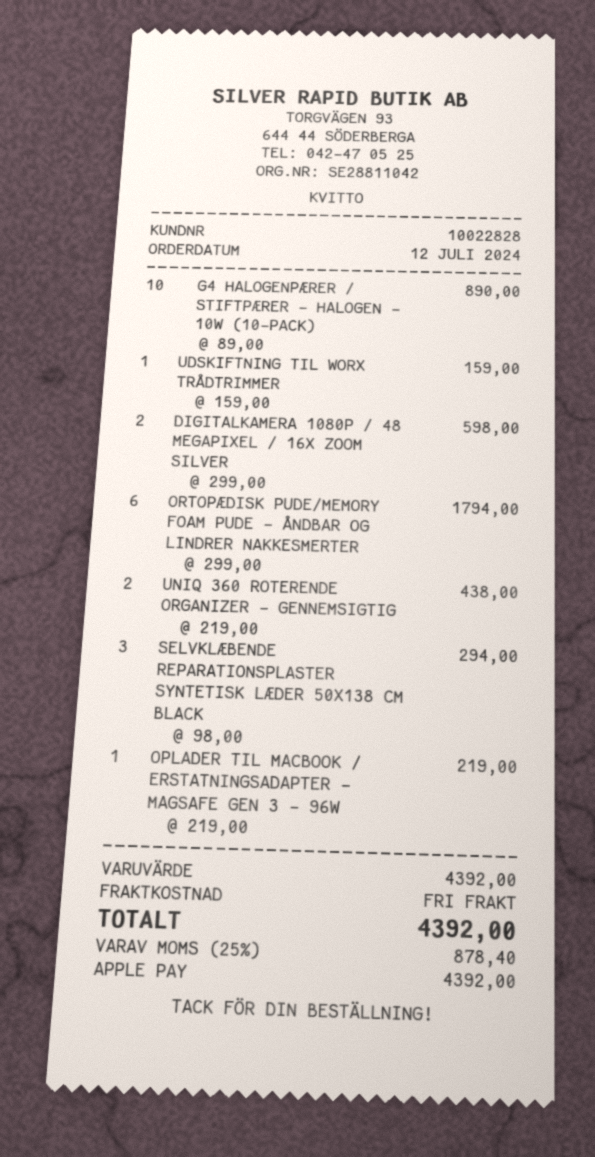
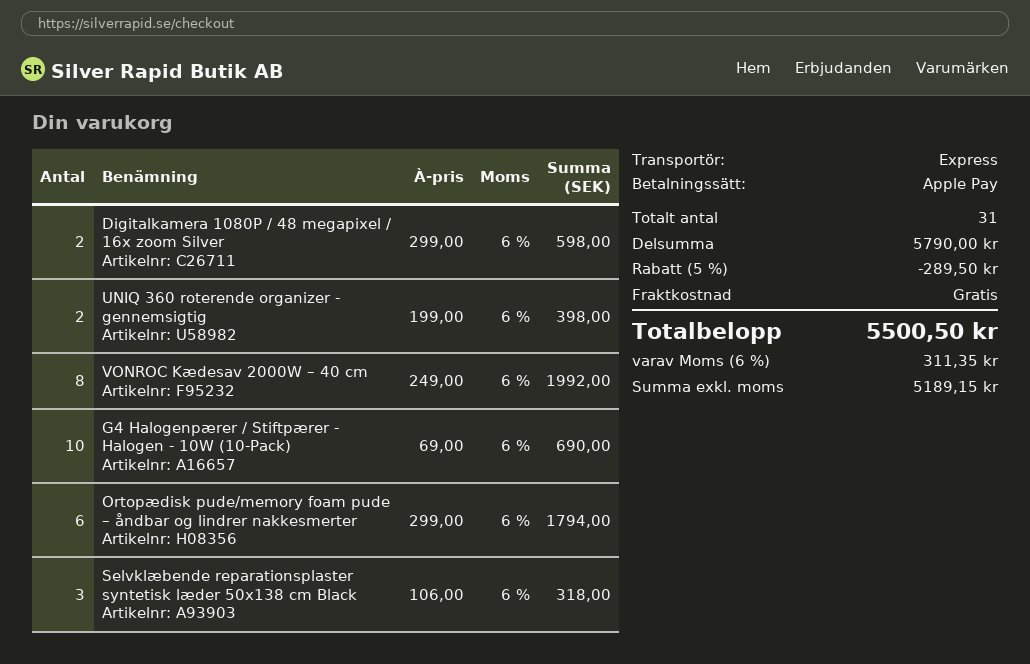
G4 HALOGENPÆRER / STIFTPÆRER - HALOGEN - 10W (10-PACK): 10 x 89.00 = 890.00 -> 10 x 69.00 = 690.00
UDSKIFTNING TIL WORX TRÅDTRIMMER: 1 x 159.00 = 159.00 -> none
UNIQ 360 ROTERENDE ORGANIZER - GENNEMSIGTIG: 2 x 219.00 = 438.00 -> 2 x 199.00 = 398.00
SELVKLÆBENDE REPARATIONSPLASTER SYNTETISK LÆDER 50X138 CM BLACK: 3 x 98.00 = 294.00 -> 3 x 106.00 = 318.00
OPLADER TIL MACBOOK / ERSTATNINGSADAPTER - MAGSAFE GEN 3 - 96W: 1 x 219.00 = 219.00 -> none
VONROC Kædesav 2000W – 40 cm: none -> 8 x 249.00 = 1992.00
subtotal: 4392.00 -> 5790.00
discount: none -> 5% = 289.50
tax: 25% = 878.40 -> 6% = 311.35
total: 4392.00 -> 5500.50

